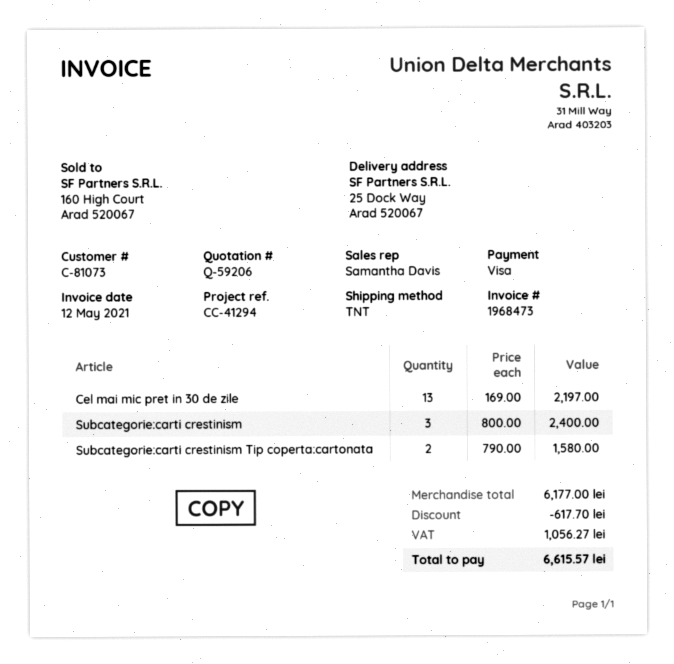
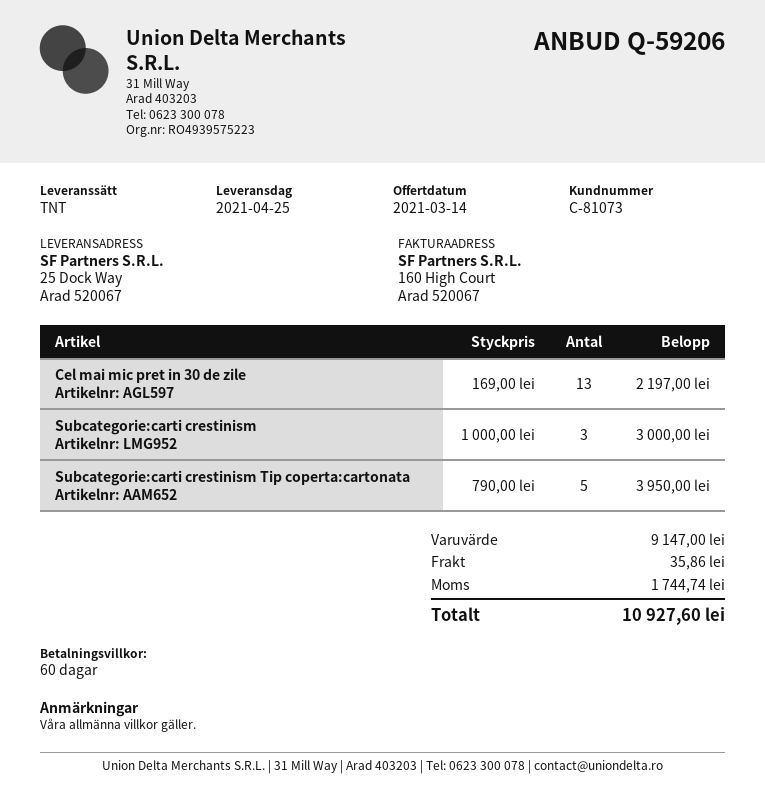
Subcategorie:carti crestinism: 3 x 800.00 = 2400.00 -> 3 x 1000.00 = 3000.00
Subcategorie:carti crestinism Tip coperta:cartonata: 2 x 790.00 = 1580.00 -> 5 x 790.00 = 3950.00
subtotal: 6177.00 -> 9147.00
discount: 617.70 -> none
shipping: none -> 35.86
tax: 1056.27 -> 1744.74
total: 6615.57 -> 10927.60

